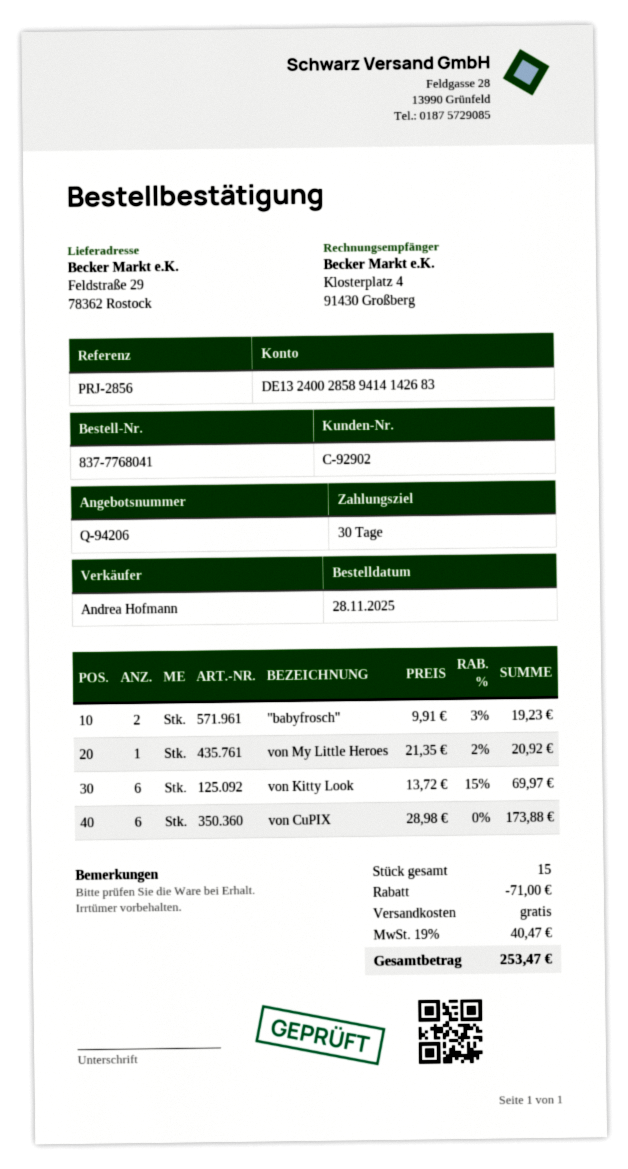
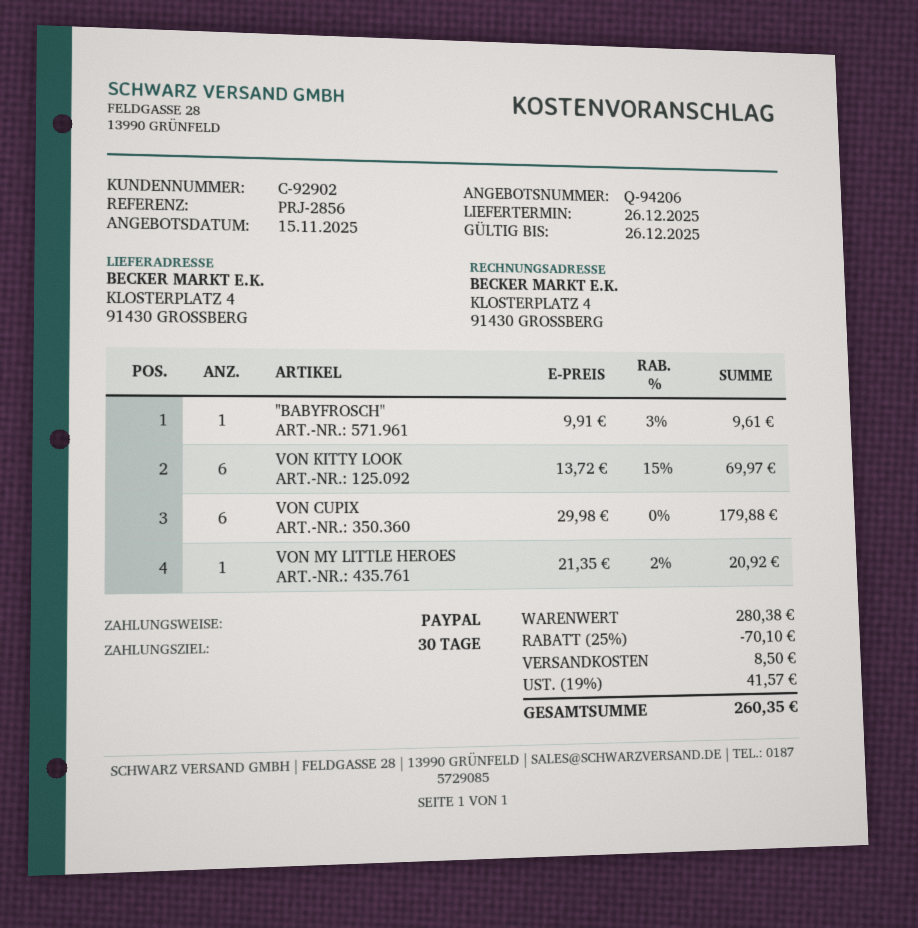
ship to: Feldstraße 29, 78362 Rostock -> KLOSTERPLATZ 4, 91430 GROSSBERG
"babyfrosch": 2 x 9.91 - 3% = 19.23 -> 1 x 9.91 - 3% = 9.61
von CuPIX: 6 x 28.98 = 173.88 -> 6 x 29.98 = 179.88
discount: 71.00 -> 70.10
shipping: 0.00 -> 8.50
tax: 19% = 40.47 -> 19% = 41.57
total: 253.47 -> 260.35

